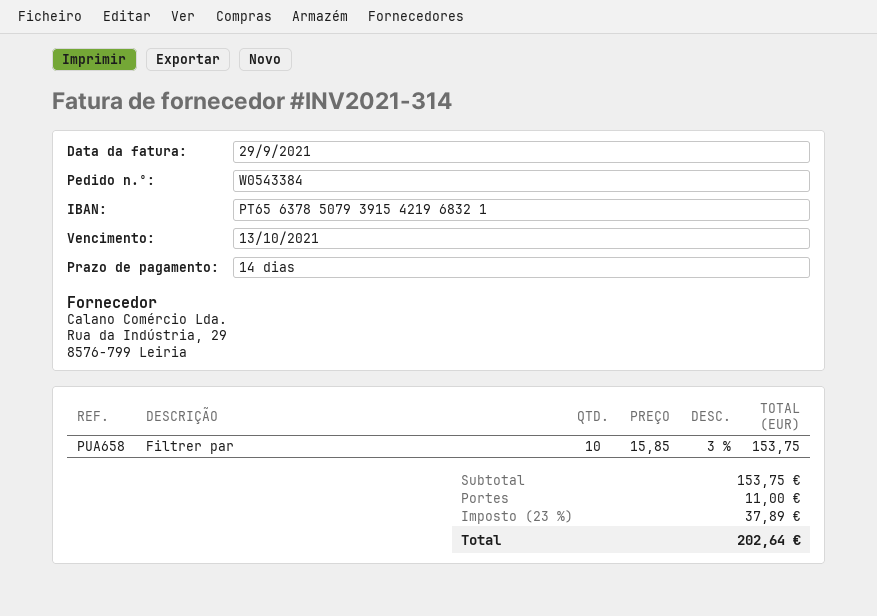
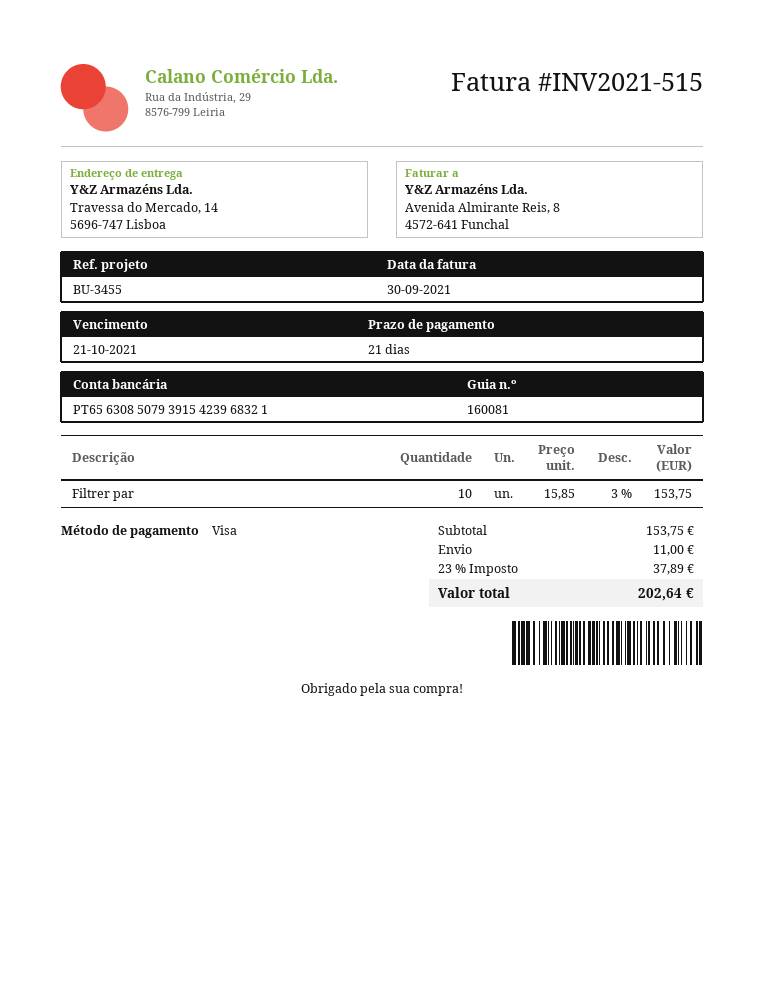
invoice number: INV2021-314 -> INV2021-515
invoice date: 2021-09-29 -> 2021-09-30
payment terms: 14 days -> 21 days
due date: 2021-10-13 -> 2021-10-21
bank account: PT65637850793915421968321 -> PT65630850793915423968321

